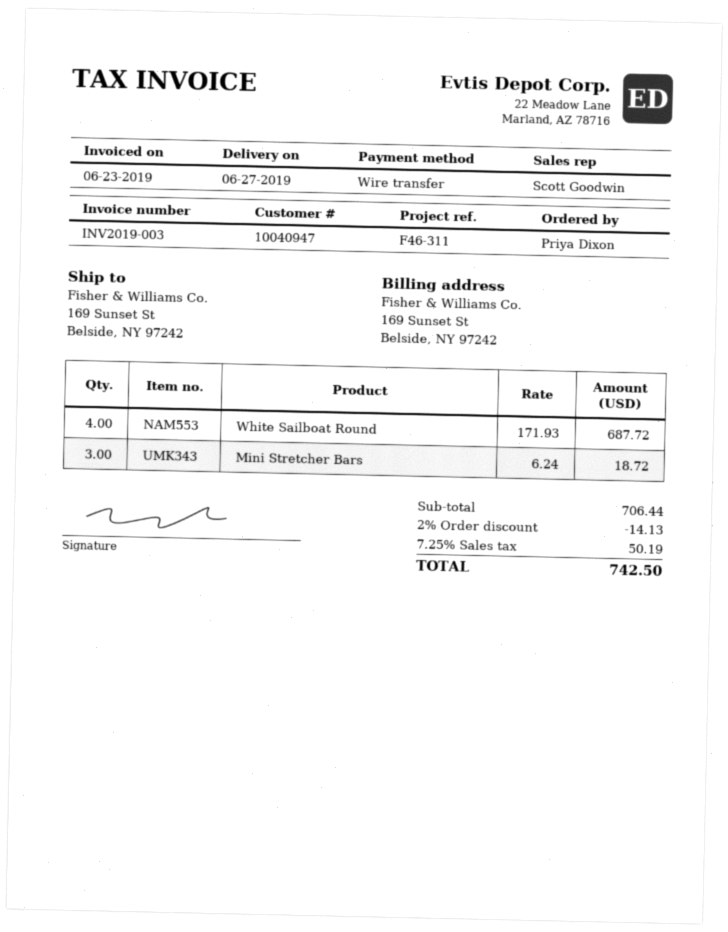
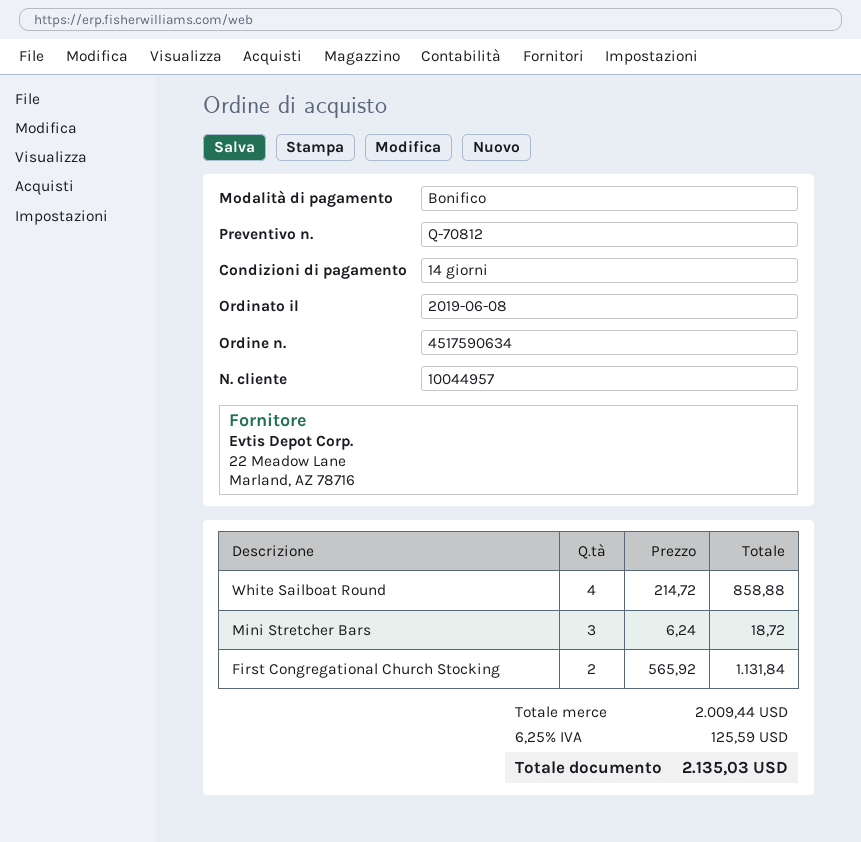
customer number: 10040947 -> 10044957
White Sailboat Round: 4 x 171.93 = 687.72 -> 4 x 214.72 = 858.88
First Congregational Church Stocking: none -> 2 x 565.92 = 1131.84
subtotal: 706.44 -> 2009.44
discount: 2% = 14.13 -> none
tax: 7.25% = 50.19 -> 6.25% = 125.59
total: 742.50 -> 2135.03

